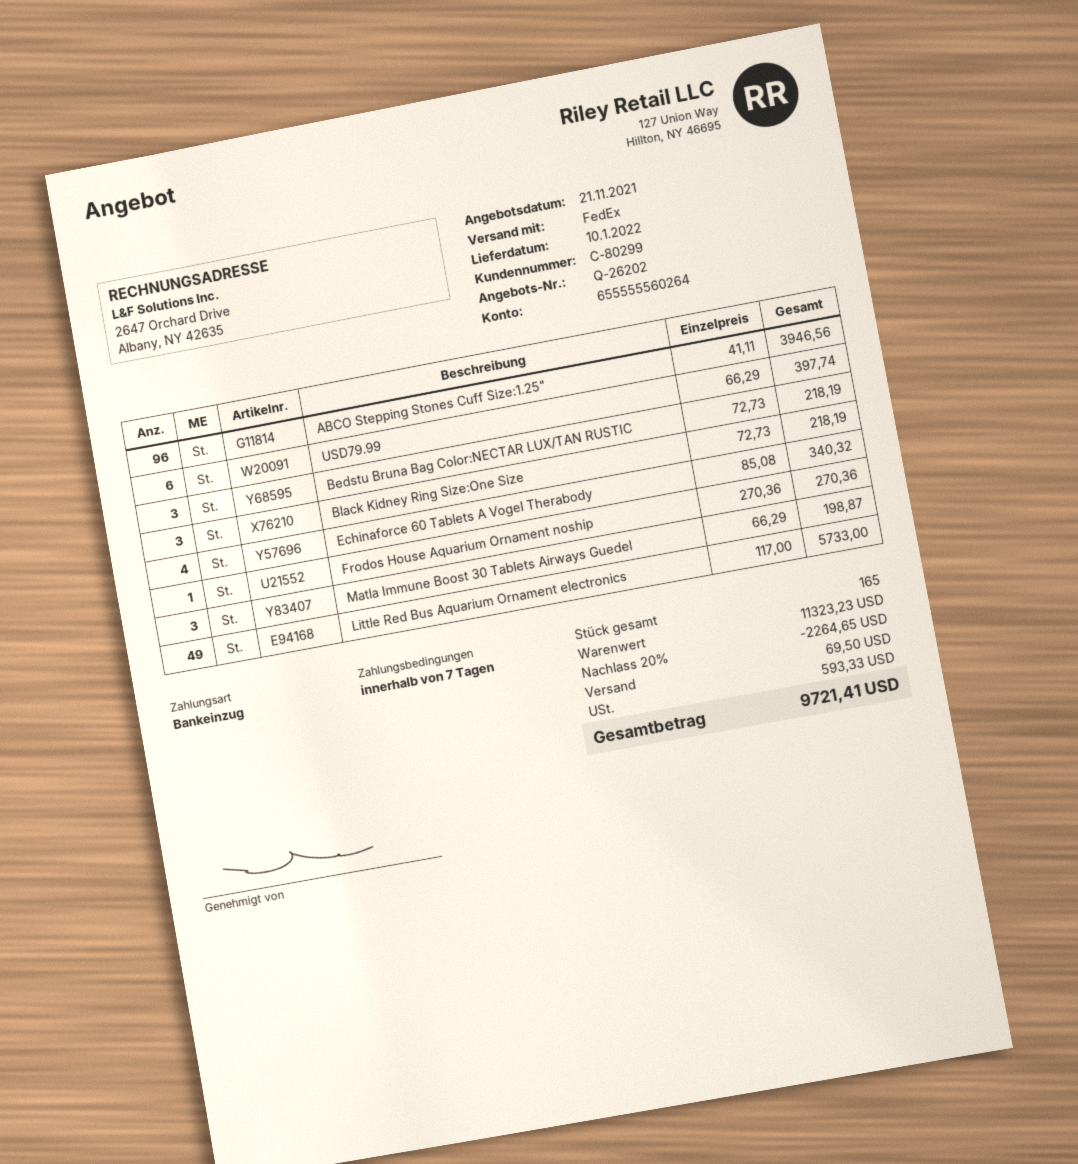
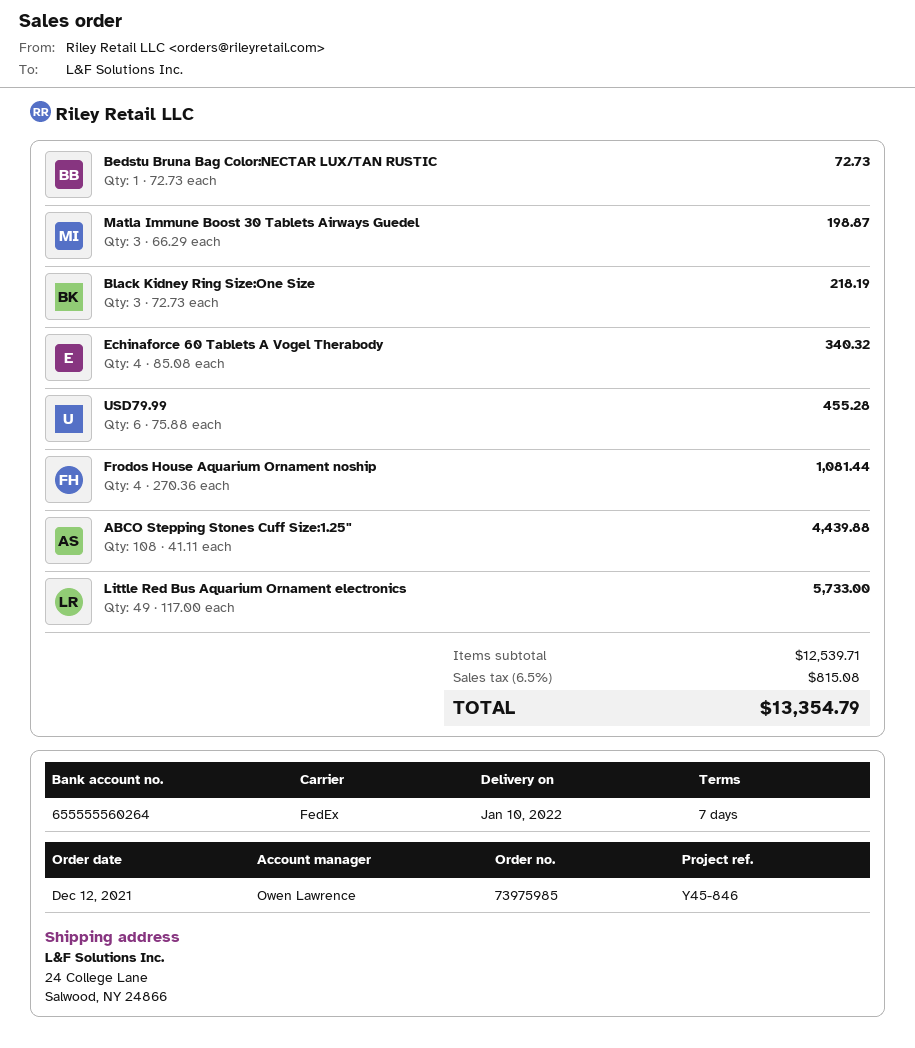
ABCO Stepping Stones Cuff Size:1.25": 96 x 41.11 = 3946.56 -> 108 x 41.11 = 4439.88
USD79.99: 6 x 66.29 = 397.74 -> 6 x 75.88 = 455.28
Bedstu Bruna Bag Color:NECTAR LUX/TAN RUSTIC: 3 x 72.73 = 218.19 -> 1 x 72.73 = 72.73
Frodos House Aquarium Ornament noship: 1 x 270.36 = 270.36 -> 4 x 270.36 = 1081.44
subtotal: 11323.23 -> 12539.71
discount: 20% = 2264.65 -> none
shipping: 69.50 -> none
tax: 593.33 -> 815.08
total: 9721.41 -> 13354.79

